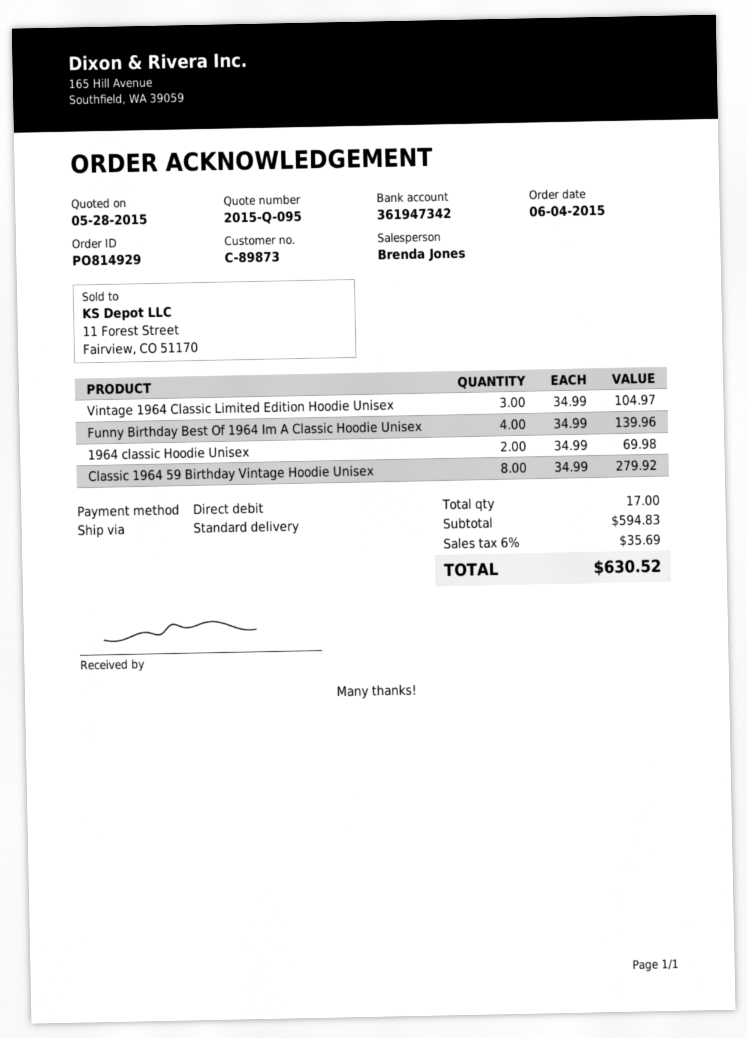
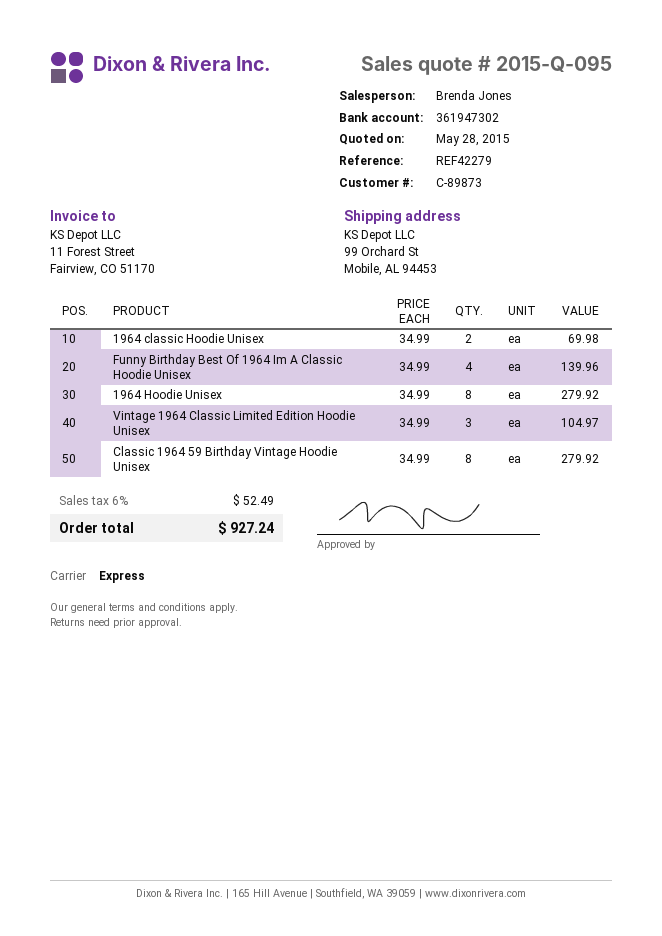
bank account: 361947342 -> 361947302
shipping method: standard -> express
1964 Hoodie Unisex: none -> 8 x 34.99 = 279.92
tax: 6% = 35.69 -> 6% = 52.49
total: 630.52 -> 927.24

